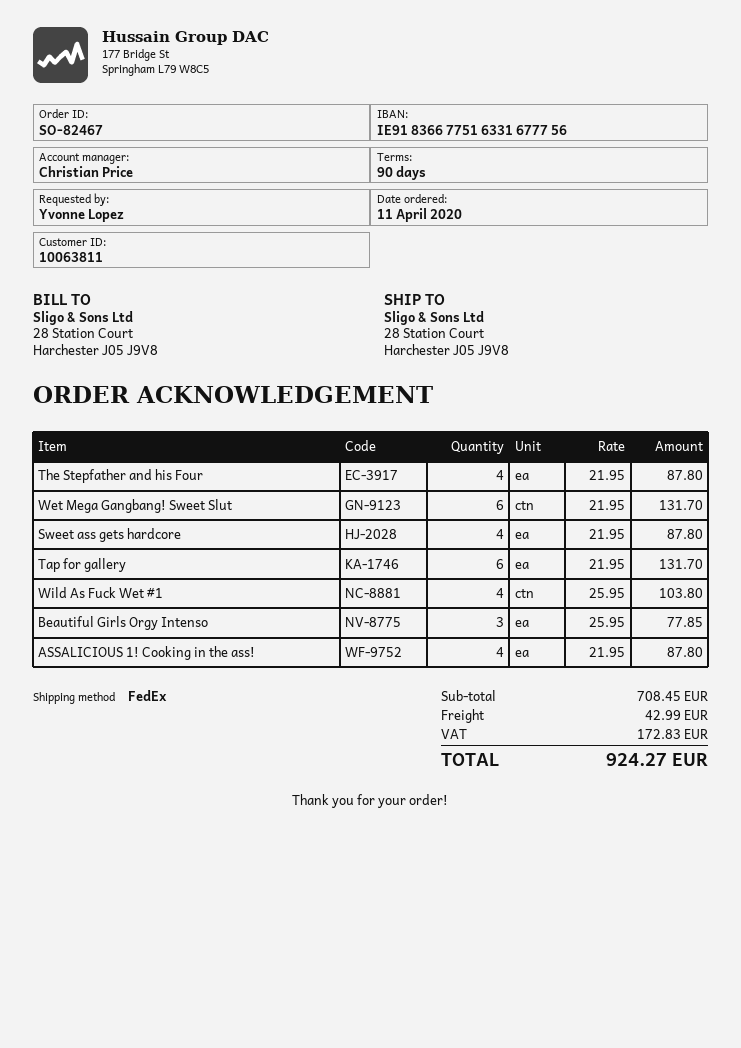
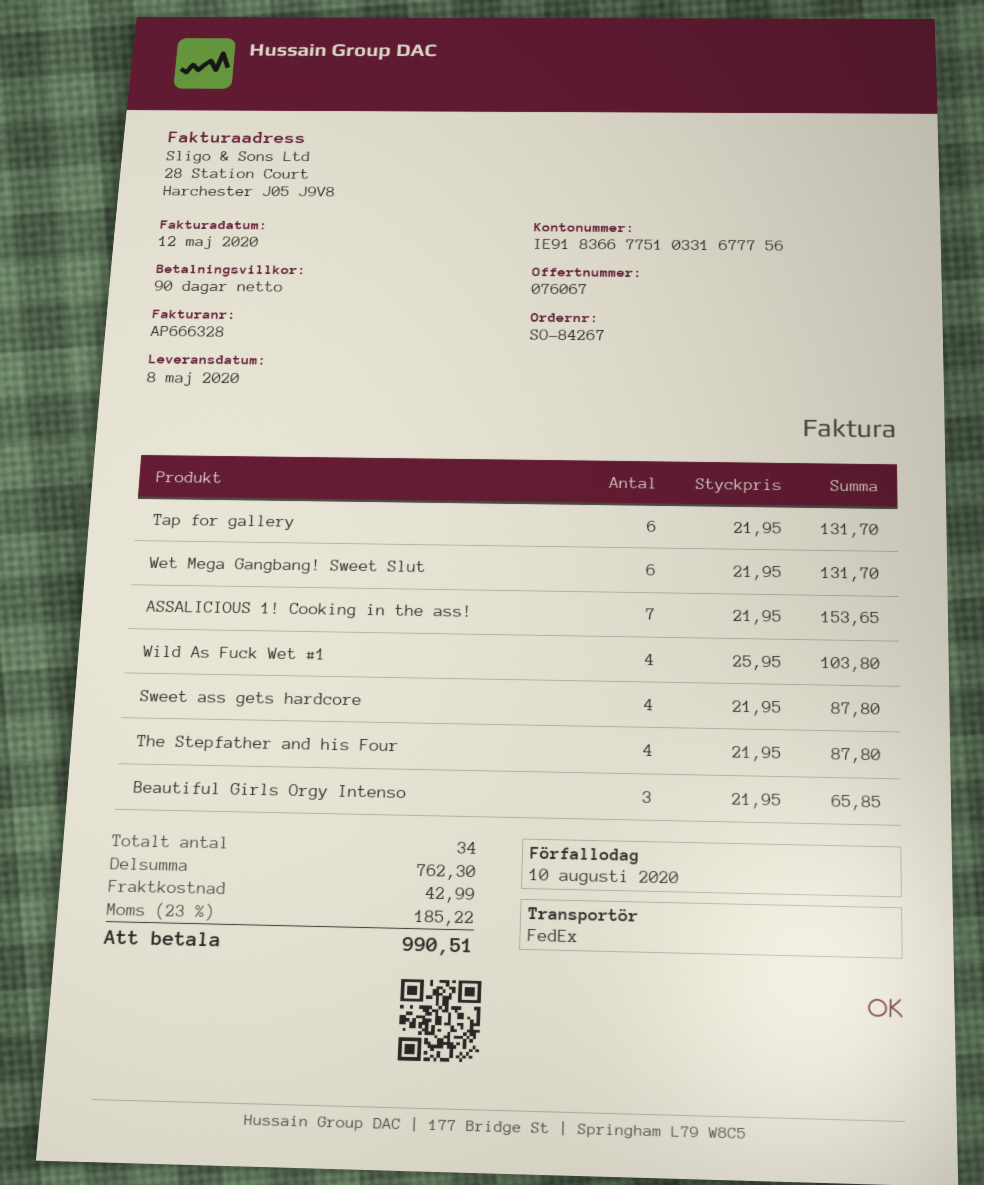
order number: SO-82467 -> SO-84267
bank account: IE91836677516331677756 -> IE91836677510331677756
Beautiful Girls Orgy Intenso: 3 x 25.95 = 77.85 -> 3 x 21.95 = 65.85
ASSALICIOUS 1! Cooking in the ass!: 4 x 21.95 = 87.80 -> 7 x 21.95 = 153.65
subtotal: 708.45 -> 762.30
tax: 172.83 -> 185.22
total: 924.27 -> 990.51

